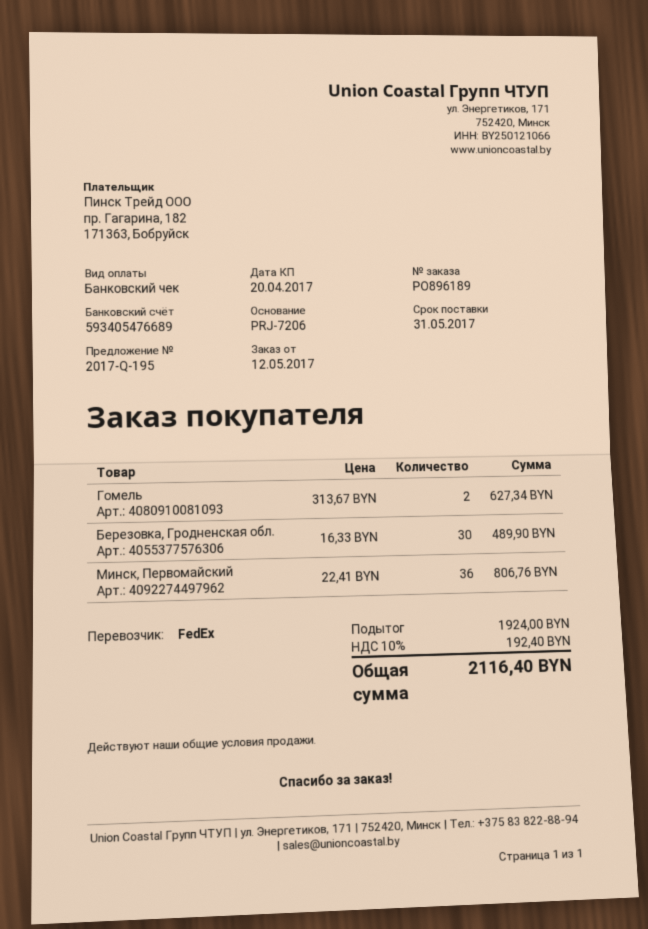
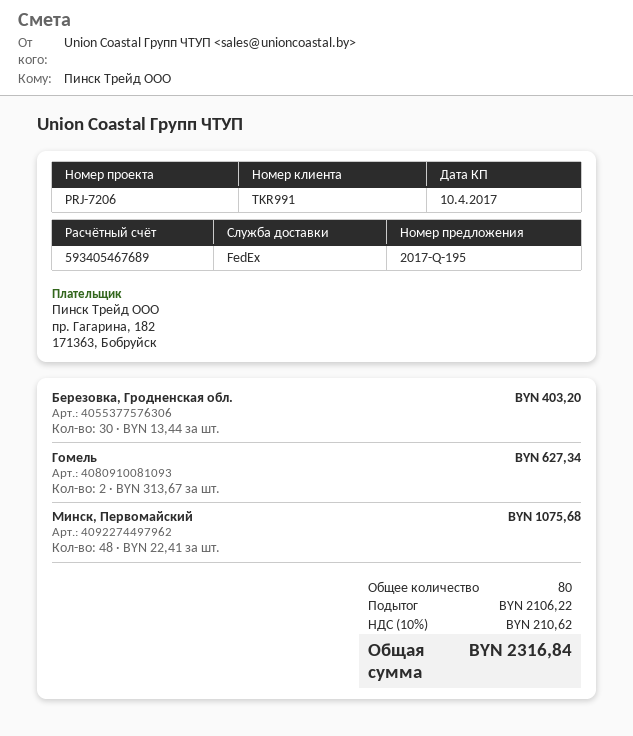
quote date: 2017-04-20 -> 2017-04-10
bank account: 593405476689 -> 593405467689
Березовка, Гродненская обл.: 30 x 16.33 = 489.90 -> 30 x 13.44 = 403.20
Минск, Первомайский: 36 x 22.41 = 806.76 -> 48 x 22.41 = 1075.68
subtotal: 1924.00 -> 2106.22
tax: 10% = 192.40 -> 10% = 210.62
total: 2116.40 -> 2316.84

